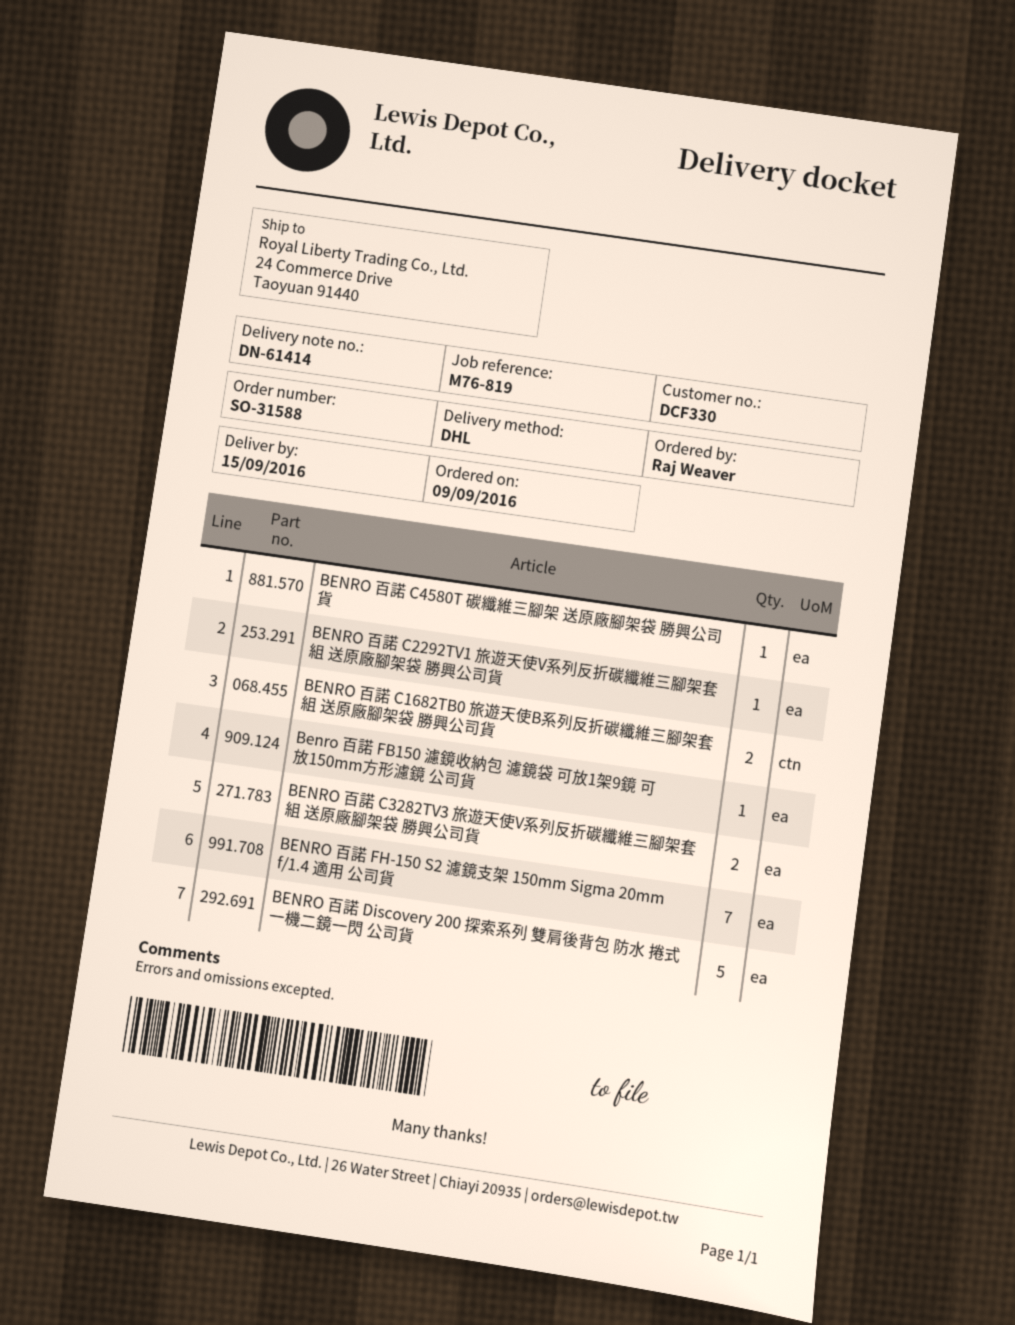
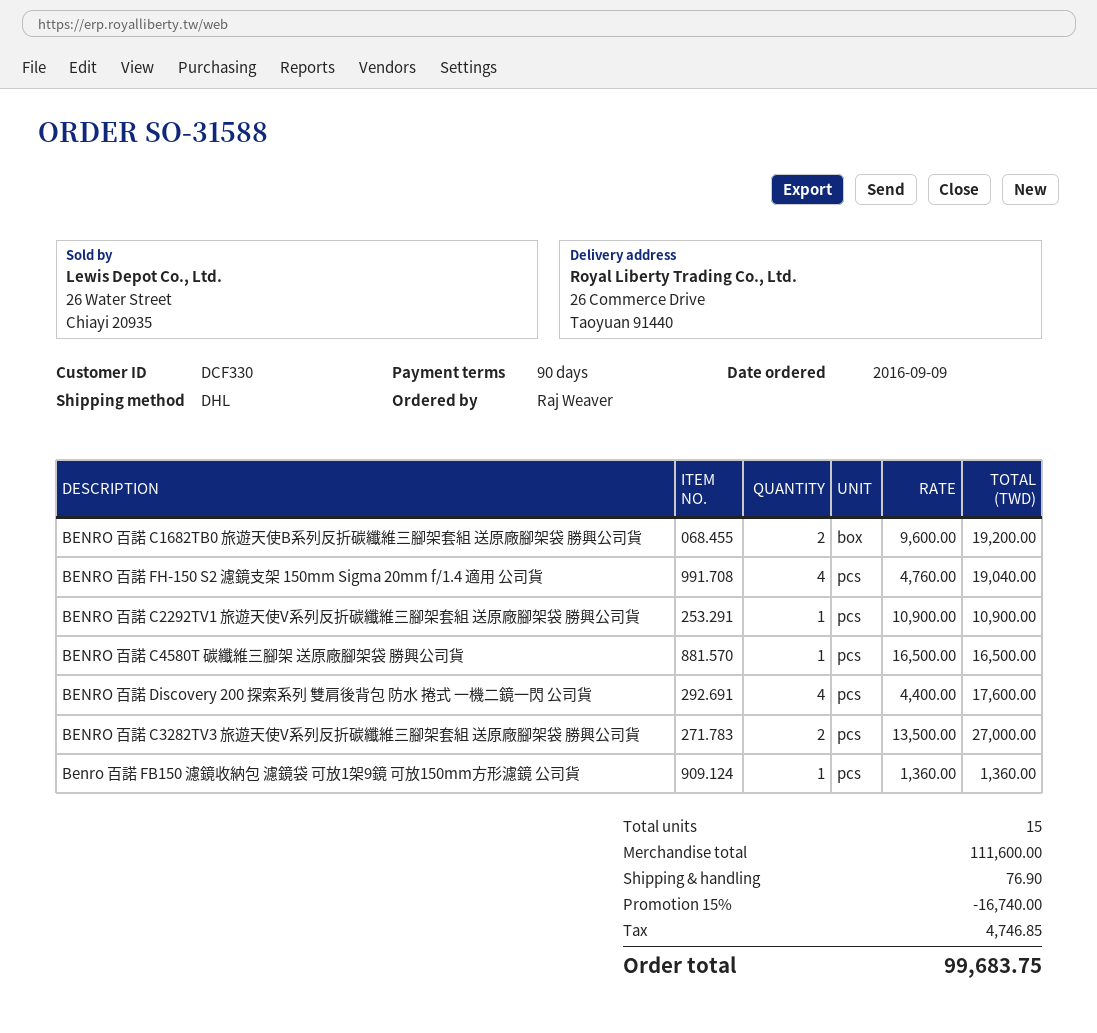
ship to: 24 Commerce Drive, Taoyuan 91440 -> 26 Commerce Drive, Taoyuan 91440
BENRO 百諾 FH-150 S2 濾鏡支架 150mm Sigma 20mm f/1.4 適用 公司貨: 7 -> 4
BENRO 百諾 Discovery 200 探索系列 雙肩後背包 防水 捲式 一機二鏡一閃 公司貨: 5 -> 4

